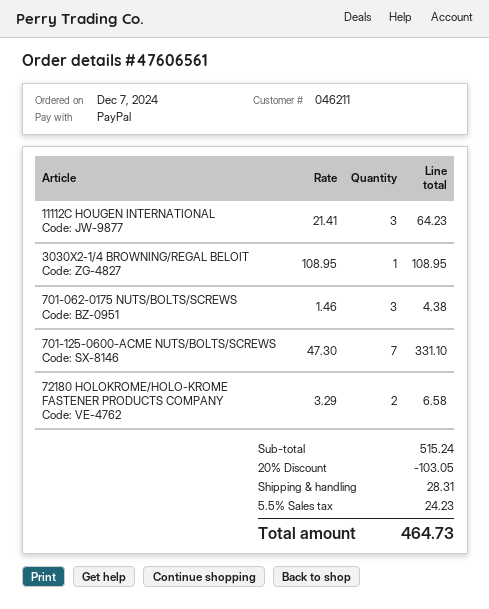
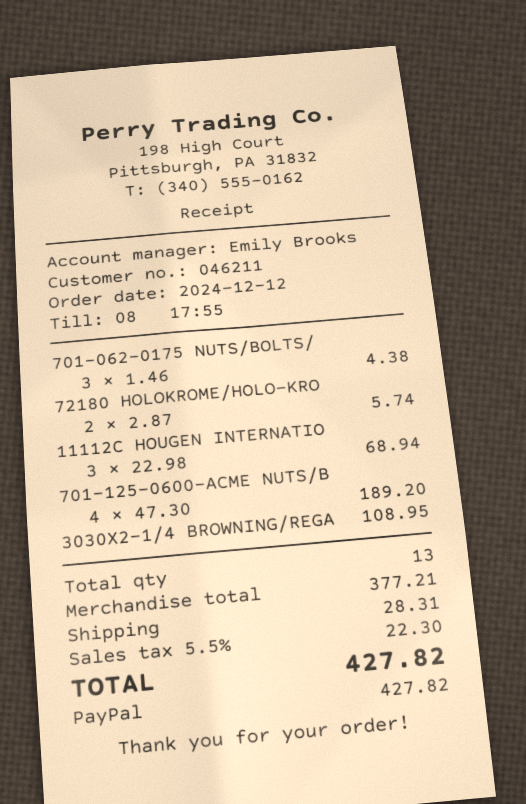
order date: 2024-12-07 -> 2024-12-12
11112C HOUGEN INTERNATIONAL: 3 x 21.41 = 64.23 -> 3 x 22.98 = 68.94
701-125-0600-ACME NUTS/BOLTS/SCREWS: 7 x 47.30 = 331.10 -> 4 x 47.30 = 189.20
72180 HOLOKROME/HOLO-KROME FASTENER PRODUCTS COMPANY: 2 x 3.29 = 6.58 -> 2 x 2.87 = 5.74
subtotal: 515.24 -> 377.21
discount: 20% = 103.05 -> none
tax: 5.5% = 24.23 -> 5.5% = 22.30
total: 464.73 -> 427.82

